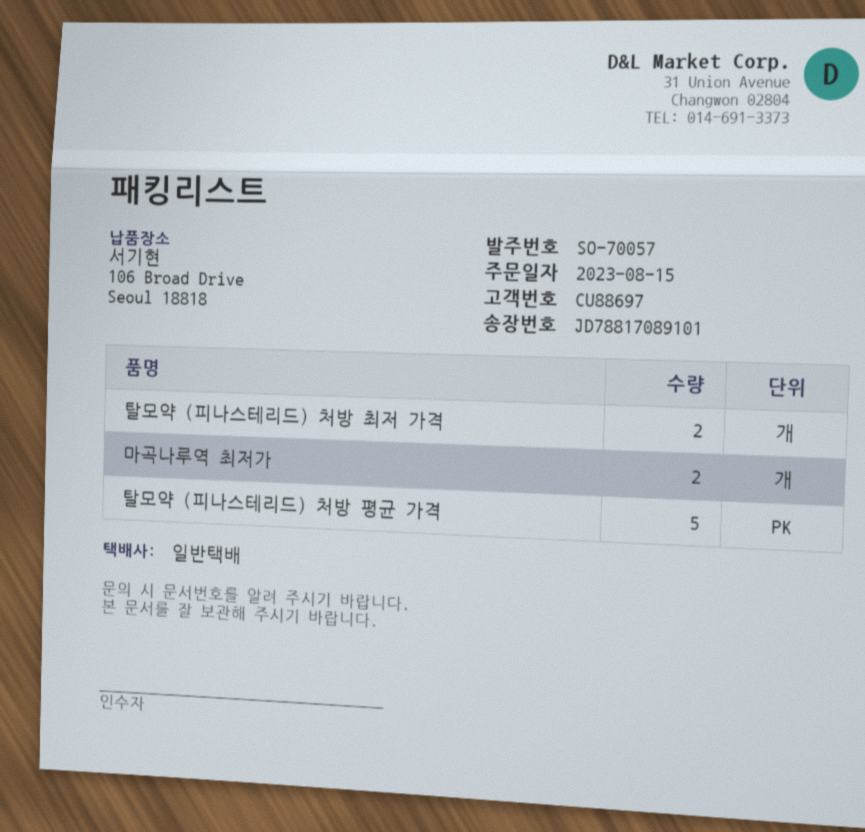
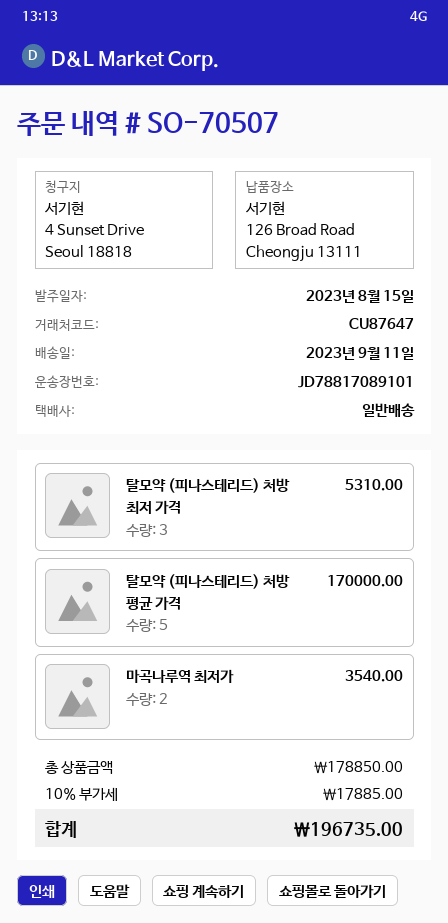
order number: SO-70057 -> SO-70507
customer number: CU88697 -> CU87647
ship to: 106 Broad Drive, Seoul 18818 -> 126 Broad Road, Cheongju 13111
탈모약 (피나스테리드) 처방 최저 가격: 2 -> 3

